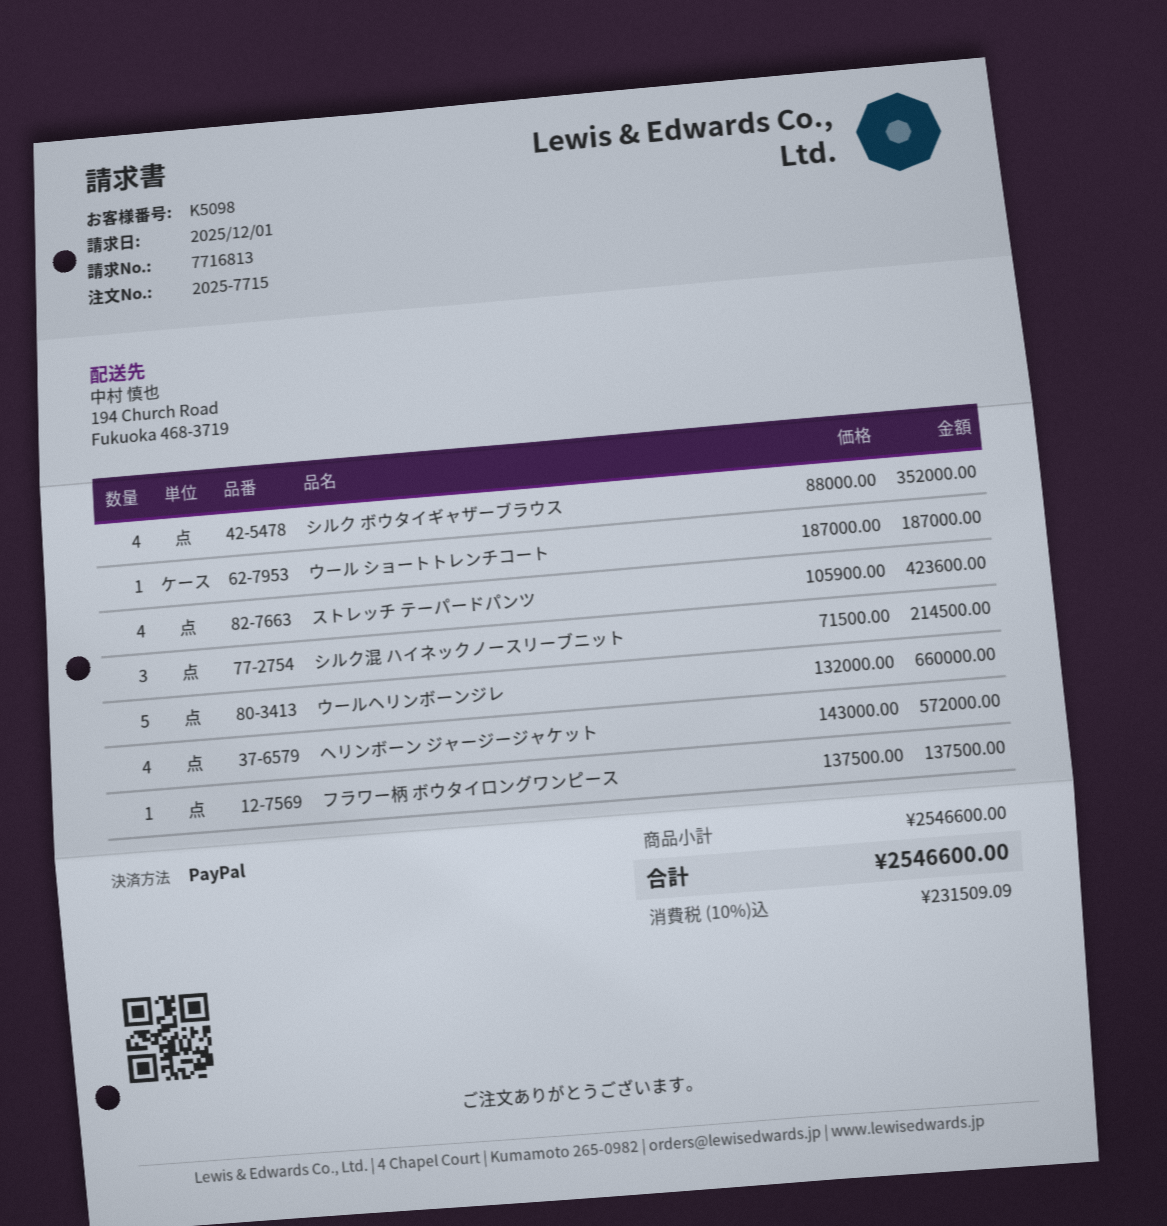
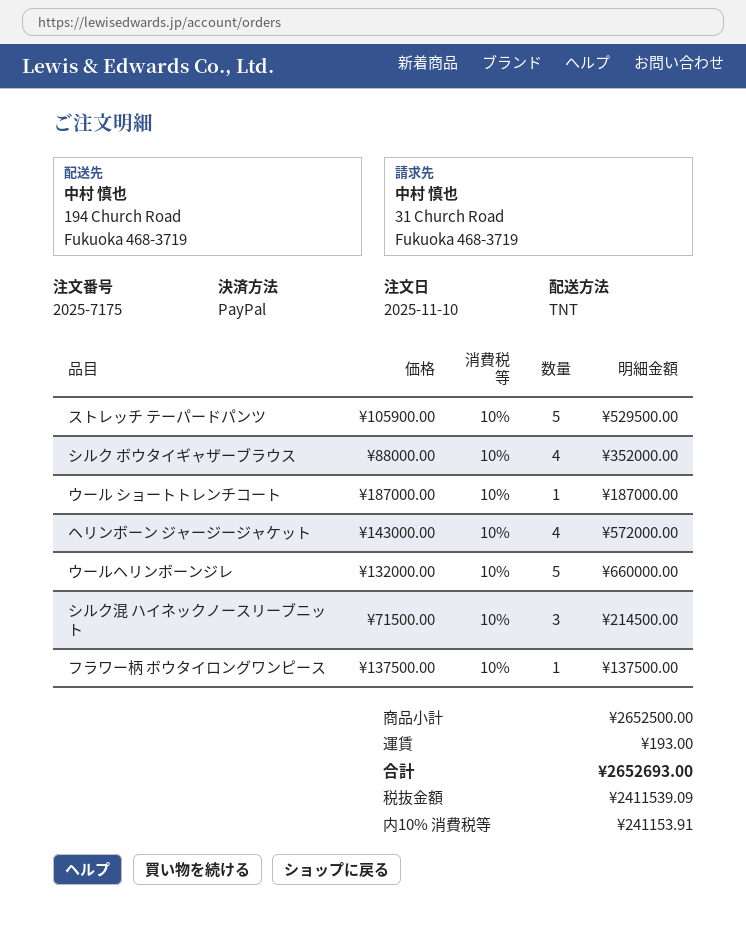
order number: 2025-7715 -> 2025-7175
ストレッチ テーパードパンツ: 4 x 105900.00 = 423600.00 -> 5 x 105900.00 = 529500.00
subtotal: 2546600.00 -> 2652500.00
shipping: none -> 193.00
tax: 10% = 231509.09 -> 10% = 241153.91
total: 2546600.00 -> 2652693.00

